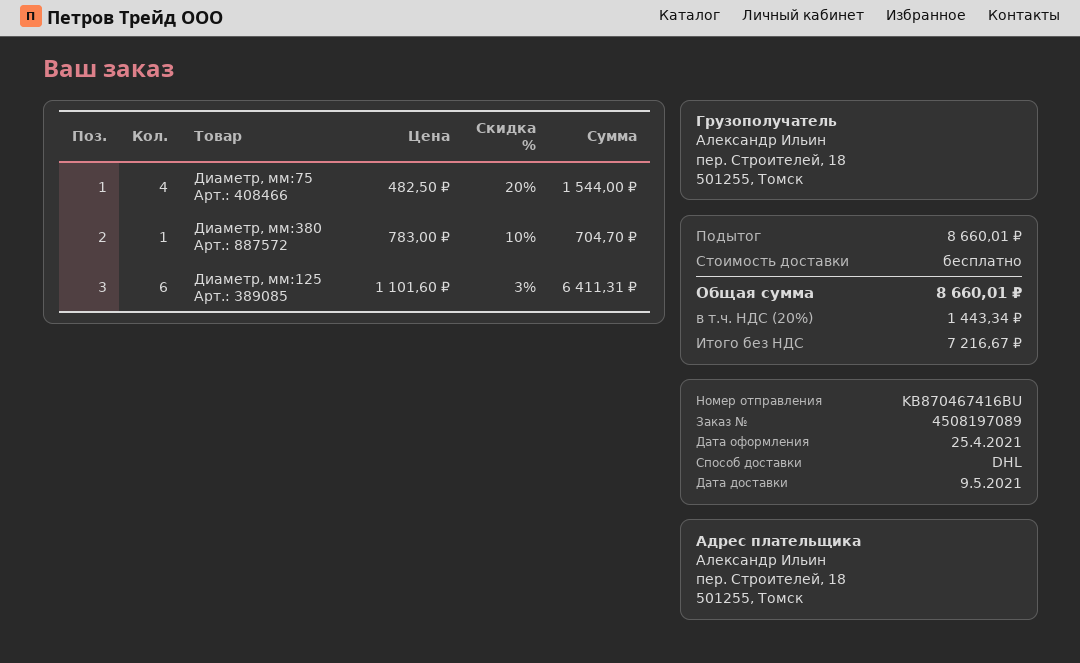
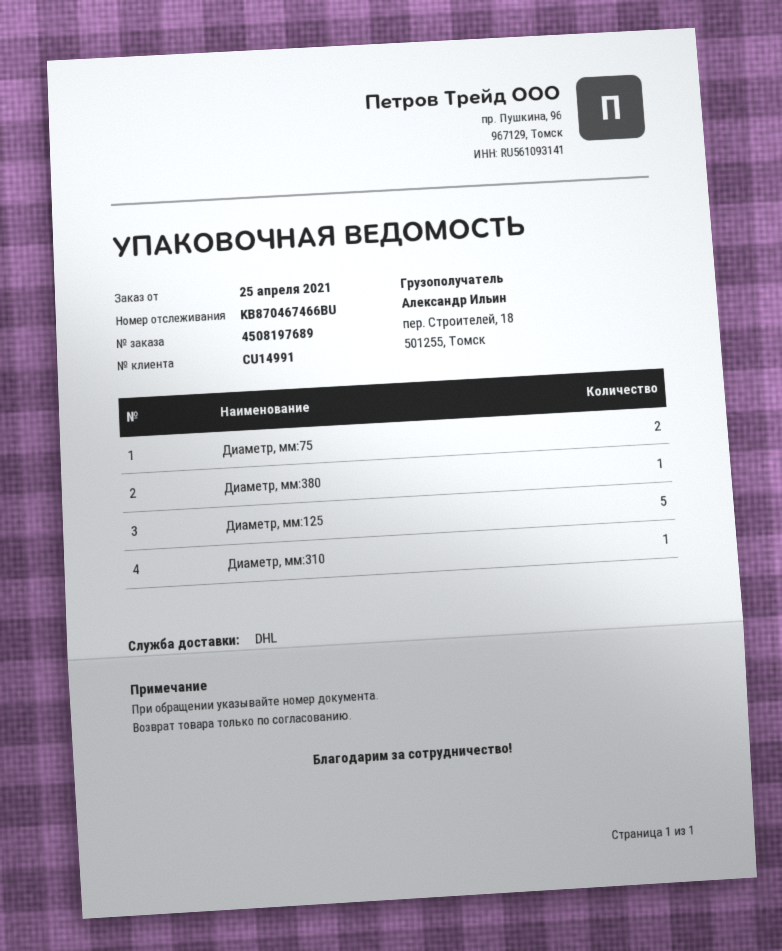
order number: 4508197089 -> 4508197689
tracking number: KB870467416BU -> KB870467466BU
Диаметр, мм:75: 4 -> 2
Диаметр, мм:125: 6 -> 5
Диаметр, мм:310: none -> 1

